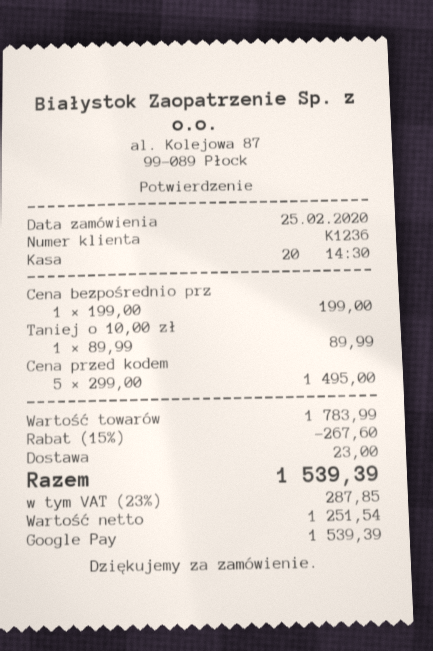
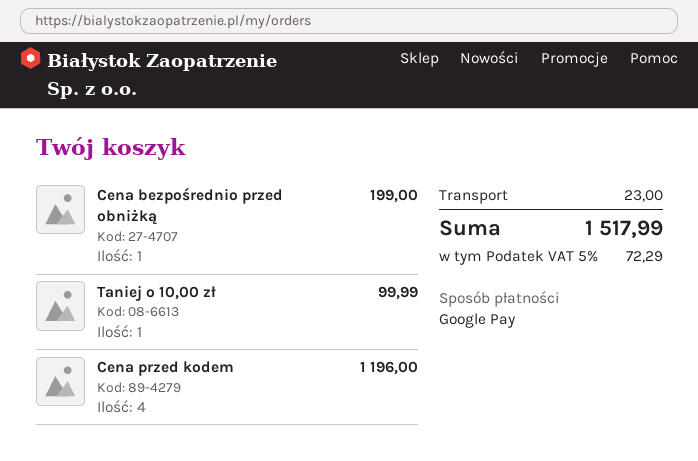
Taniej o 10,00 zł: 1 for 89.99 -> 1 for 99.99
Cena przed kodem: 5 for 1495.00 -> 4 for 1196.00
discount: 15% = 267.60 -> none
tax: 23% = 287.85 -> 5% = 72.29
total: 1539.39 -> 1517.99

